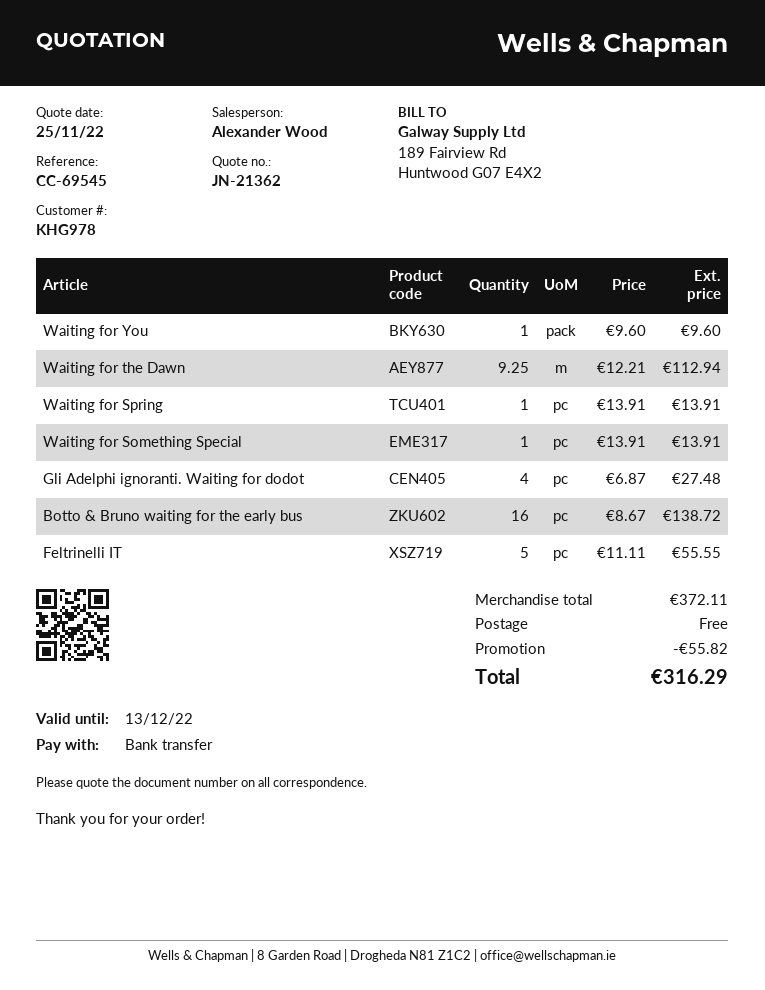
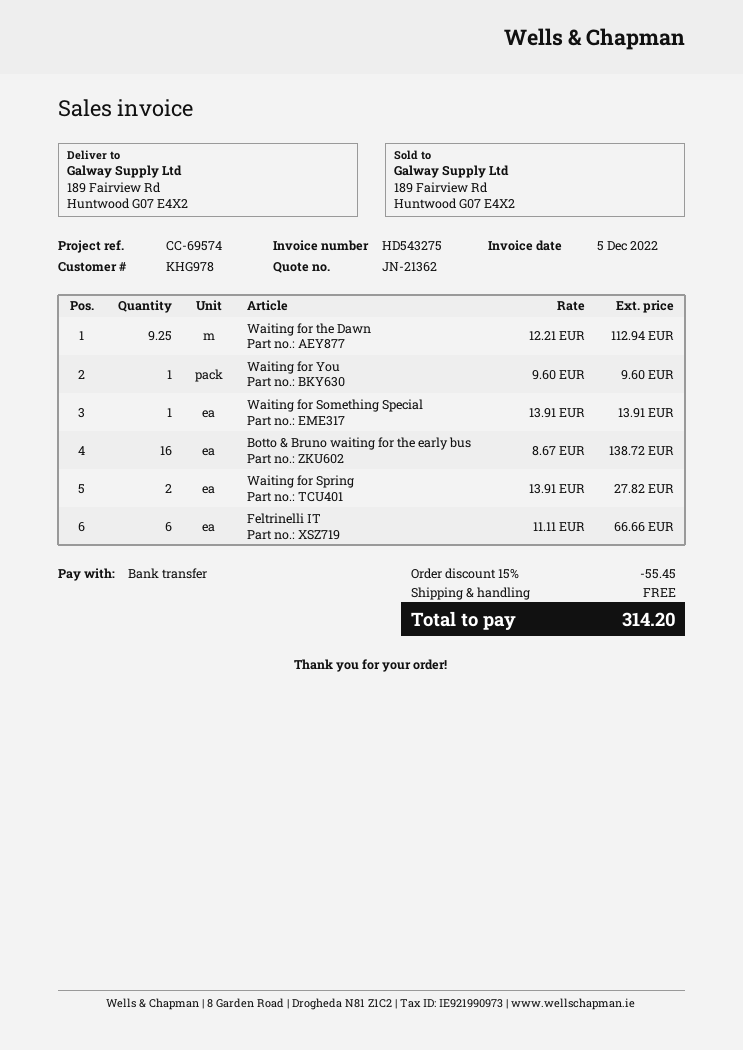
reference: CC-69545 -> CC-69574
Waiting for Spring: 1 x 13.91 = 13.91 -> 2 x 13.91 = 27.82
Gli Adelphi ignoranti. Waiting for dodot: 4 x 6.87 = 27.48 -> none
Feltrinelli IT: 5 x 11.11 = 55.55 -> 6 x 11.11 = 66.66
discount: 55.82 -> 55.45
total: 316.29 -> 314.20

